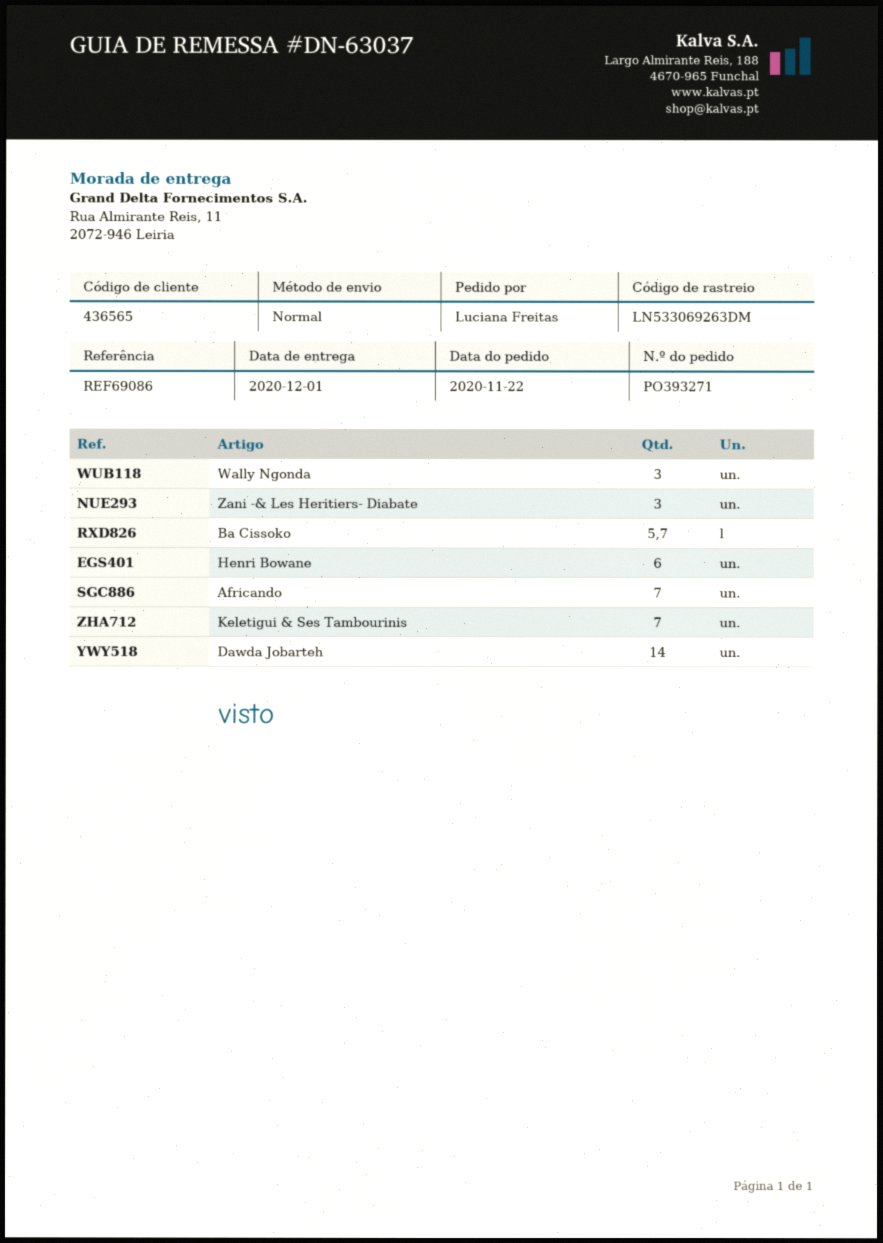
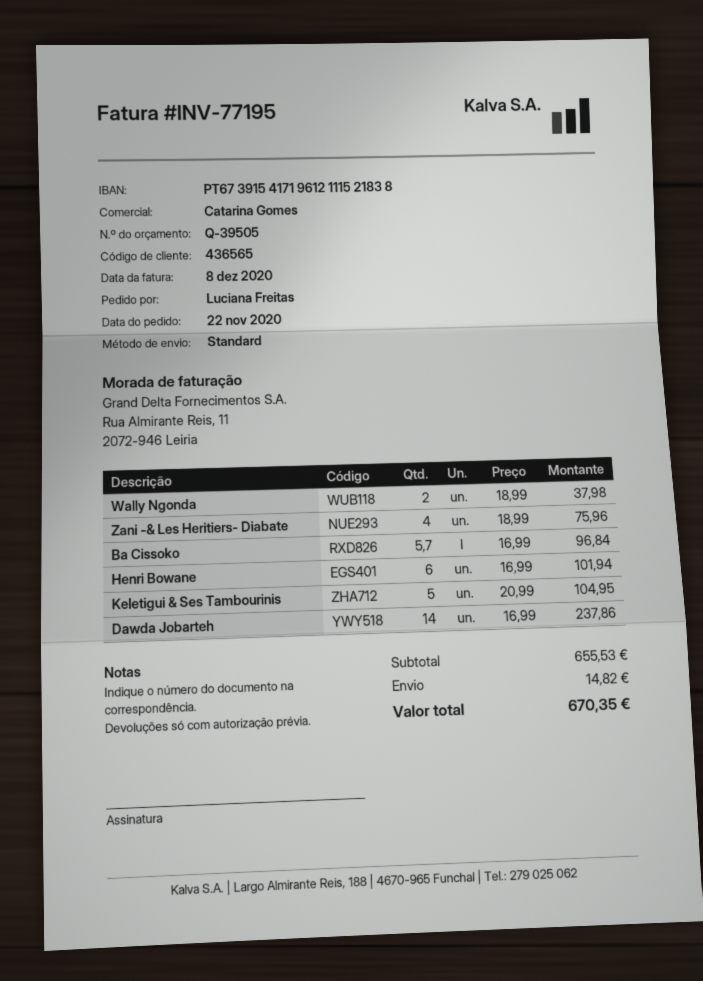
Wally Ngonda: 3 -> 2
Zani -& Les Heritiers- Diabate: 3 -> 4
Africando: 7 -> none
Keletigui & Ses Tambourinis: 7 -> 5

